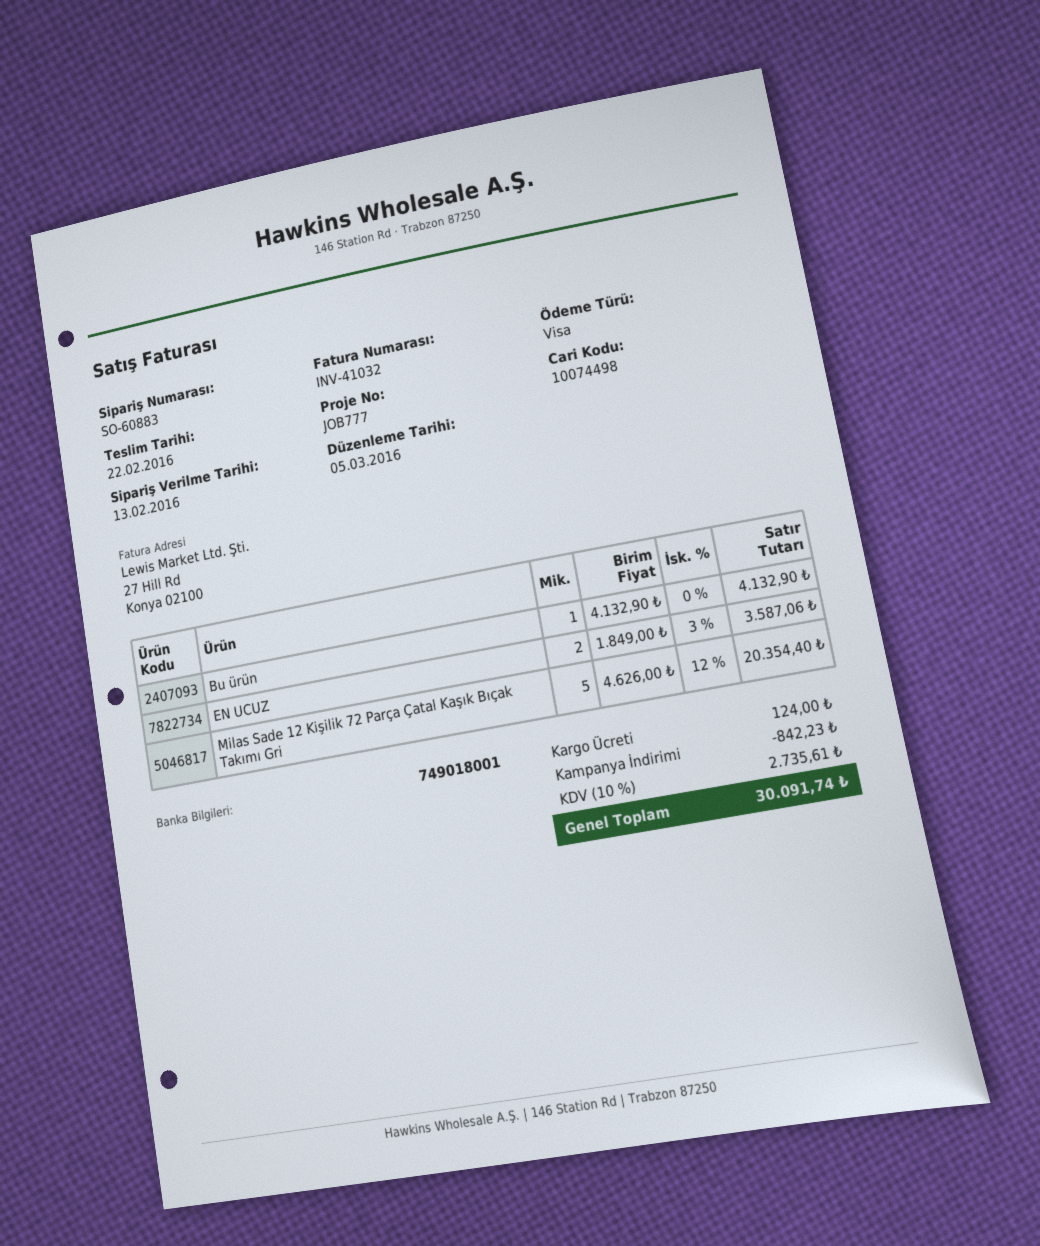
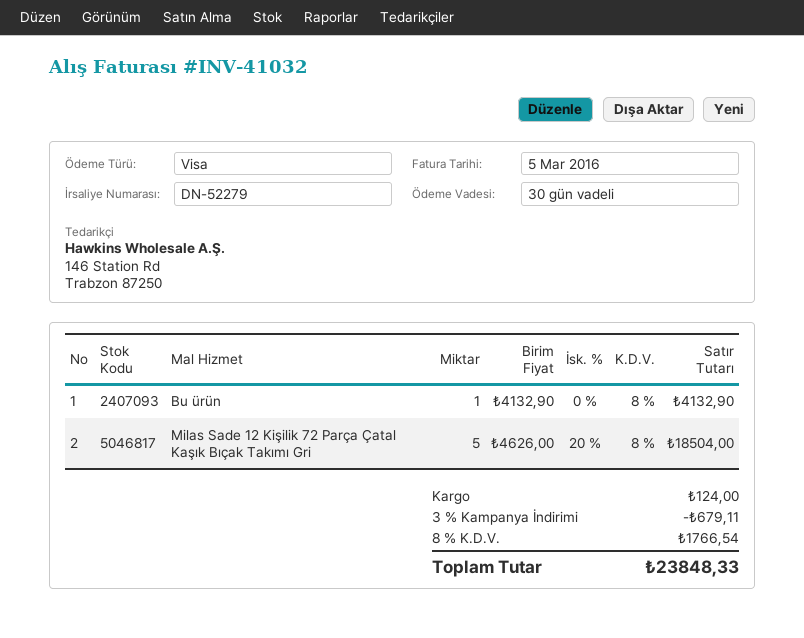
EN UCUZ: 2 x 1849.00 - 3% = 3587.06 -> none
Milas Sade 12 Kişilik 72 Parça Çatal Kaşık Bıçak Takımı Gri: 5 x 4626.00 - 12% = 20354.40 -> 5 x 4626.00 - 20% = 18504.00
discount: 842.23 -> 679.11
tax: 10% = 2735.61 -> 8% = 1766.54
total: 30091.74 -> 23848.33

